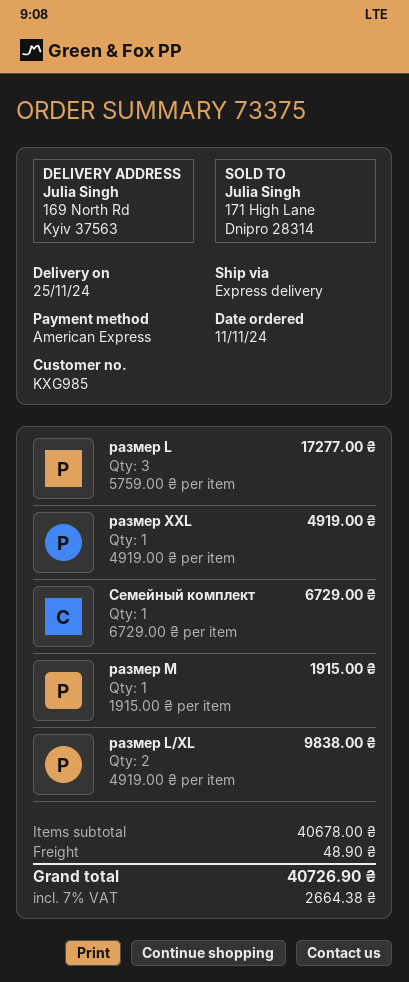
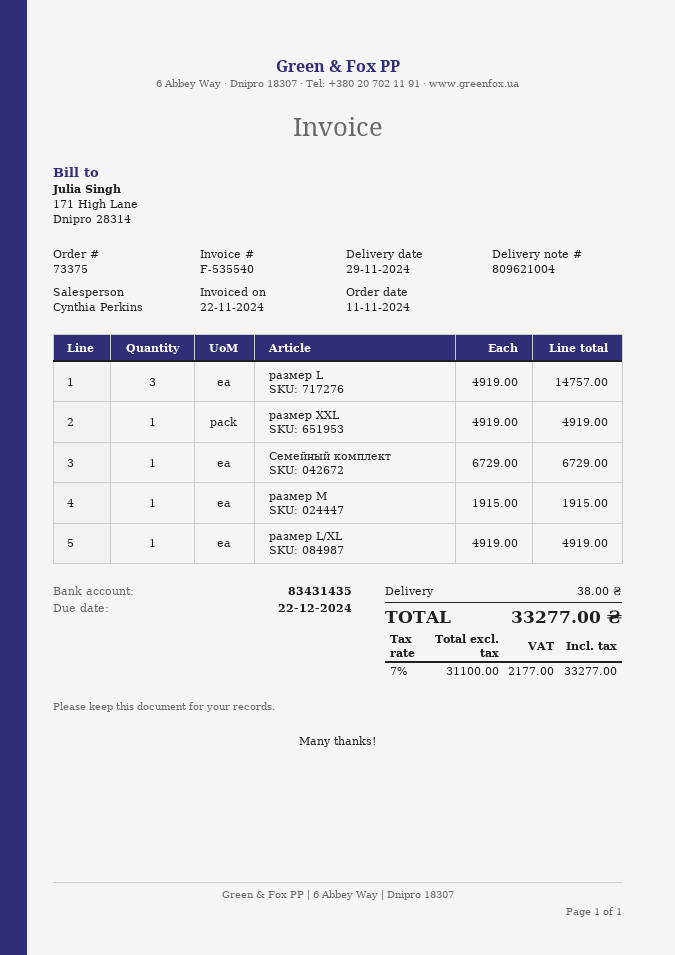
delivery date: 2024-11-25 -> 2024-11-29
размер L: 3 x 5759.00 = 17277.00 -> 3 x 4919.00 = 14757.00
размер L/XL: 2 x 4919.00 = 9838.00 -> 1 x 4919.00 = 4919.00
shipping: 48.90 -> 38.00
tax: 7% = 2664.38 -> 7% = 2177.00
total: 40726.90 -> 33277.00

